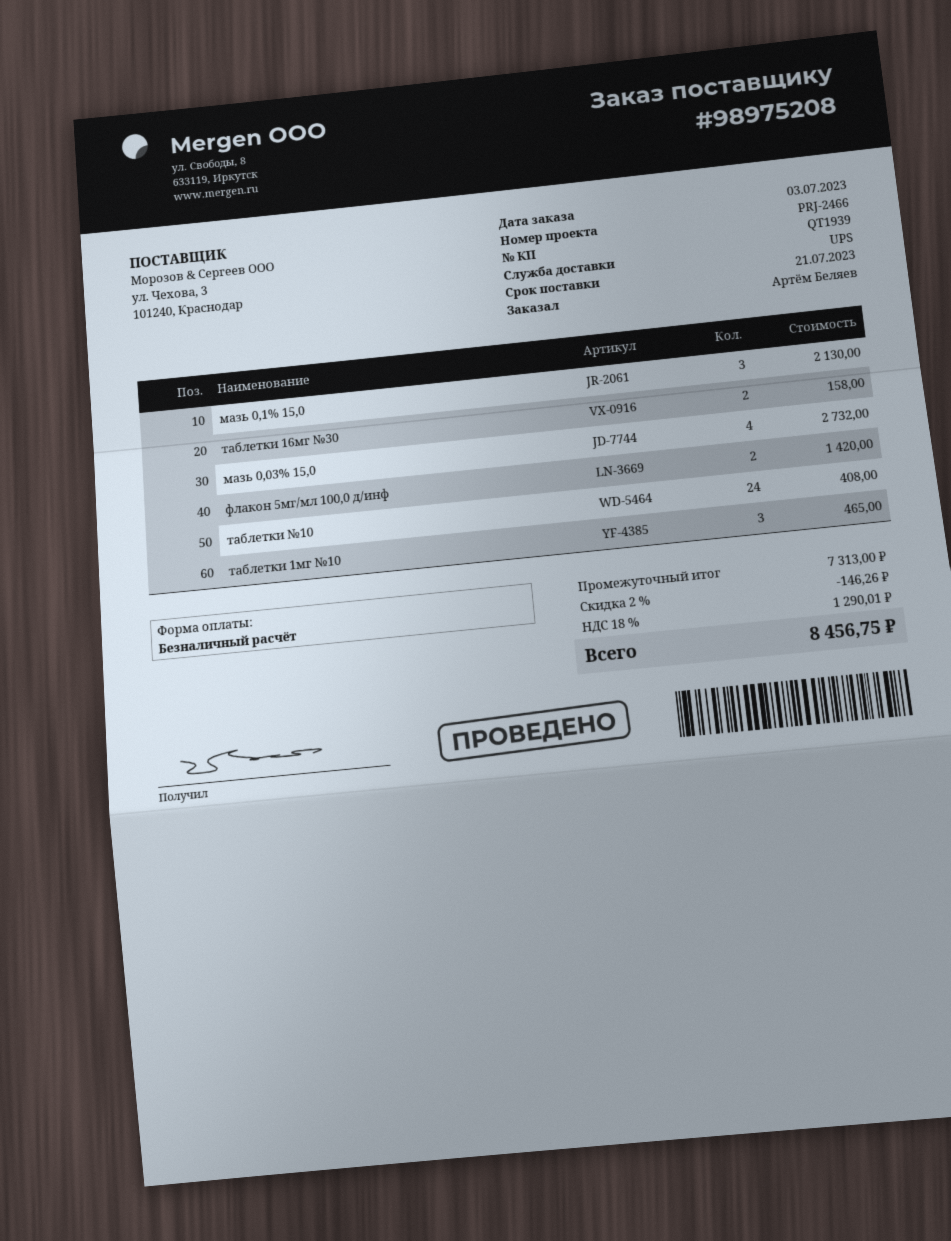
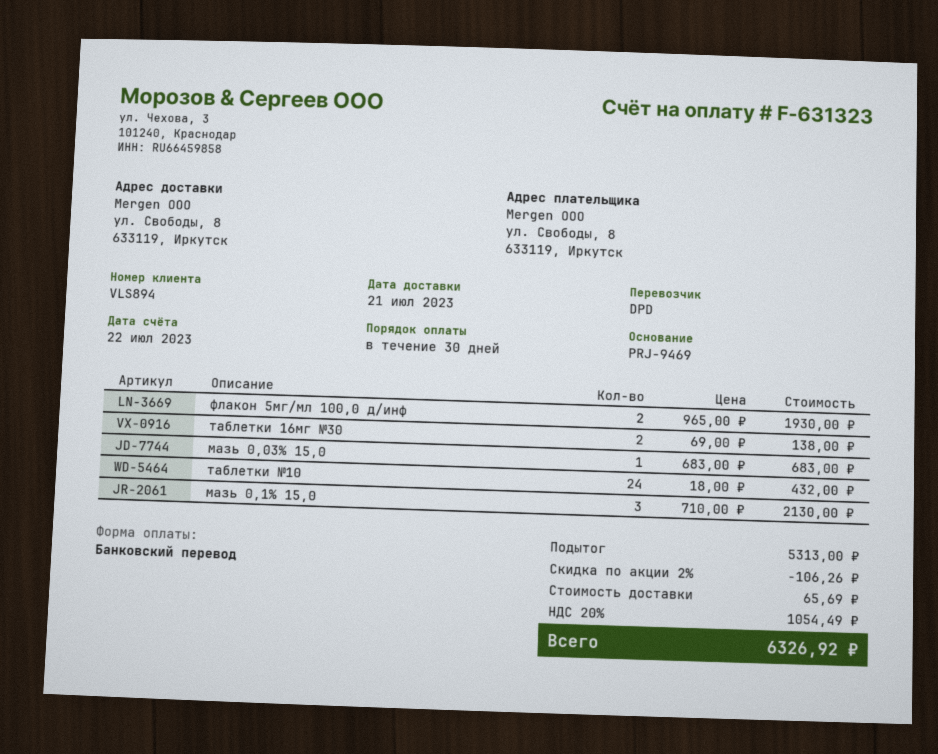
reference: PRJ-2466 -> PRJ-9469
shipping method: UPS -> DPD
таблетки 16мг №30: 2 for 158.00 -> 2 for 138.00
мазь 0,03% 15,0: 4 for 2732.00 -> 1 for 683.00
флакон 5мг/мл 100,0 д/инф: 2 for 1420.00 -> 2 for 1930.00
таблетки №10: 24 for 408.00 -> 24 for 432.00
таблетки 1мг №10: 3 for 465.00 -> none
subtotal: 7313.00 -> 5313.00
discount: 2% = 146.26 -> 2% = 106.26
shipping: none -> 65.69
tax: 18% = 1290.01 -> 20% = 1054.49
total: 8456.75 -> 6326.92

